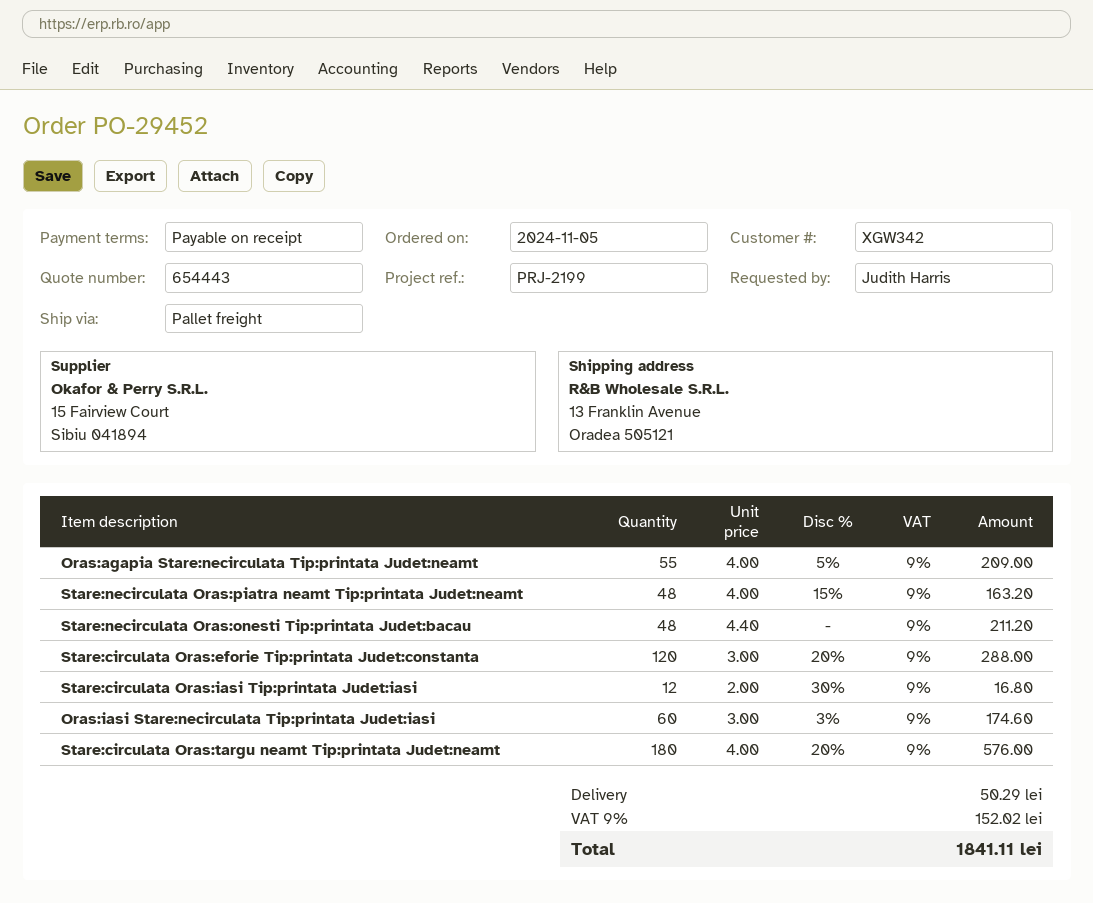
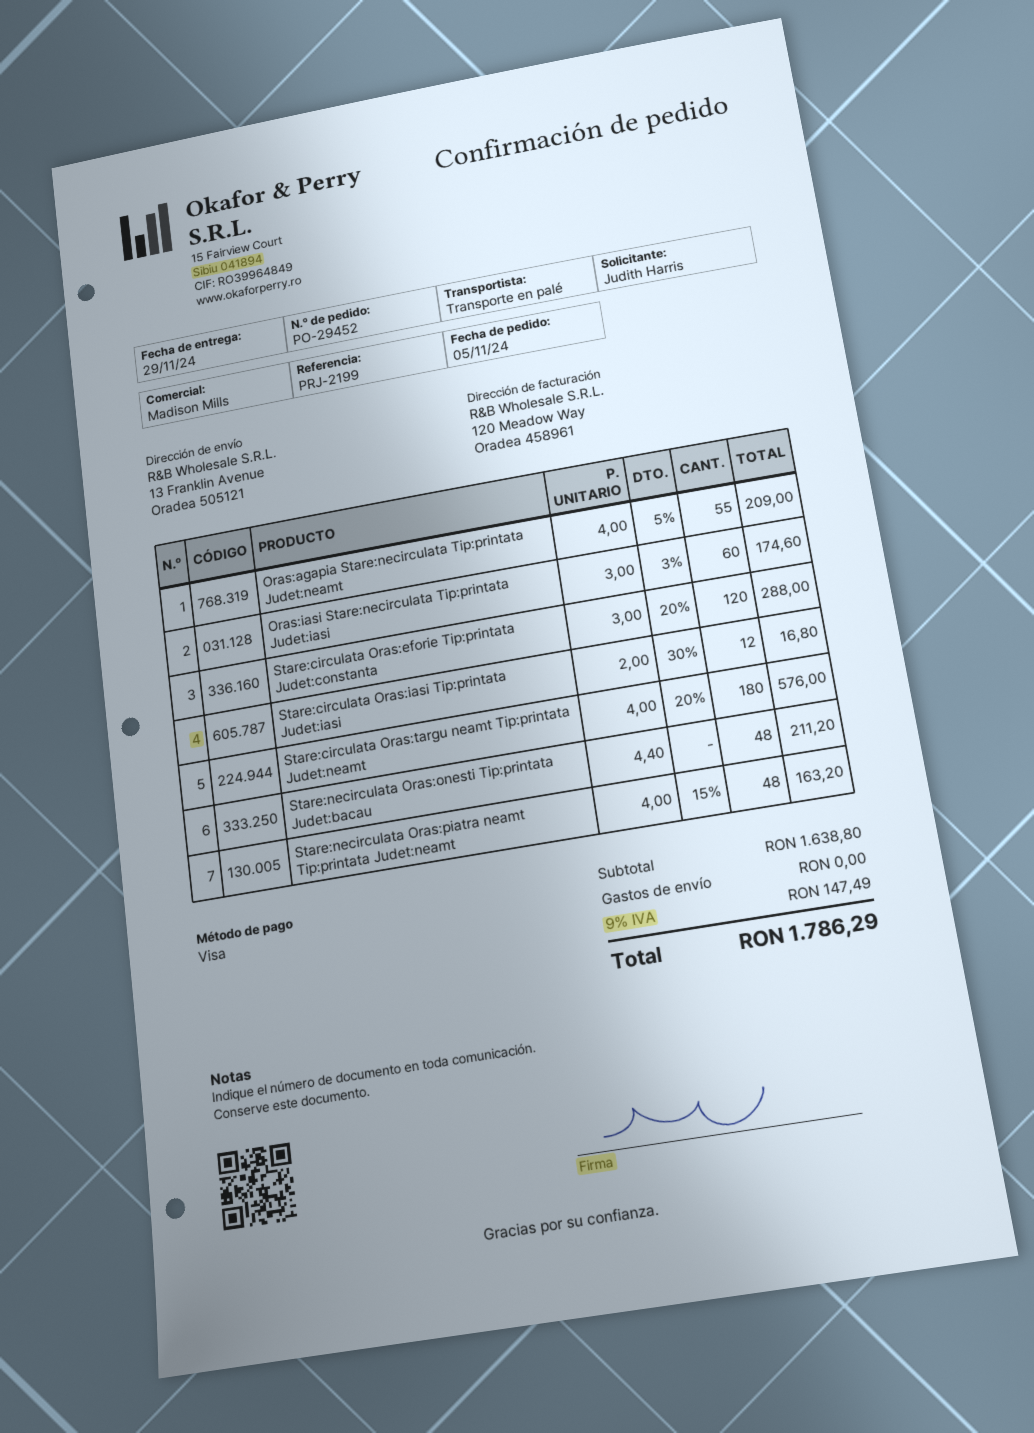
shipping: 50.29 -> 0.00
tax: 9% = 152.02 -> 9% = 147.49
total: 1841.11 -> 1786.29

